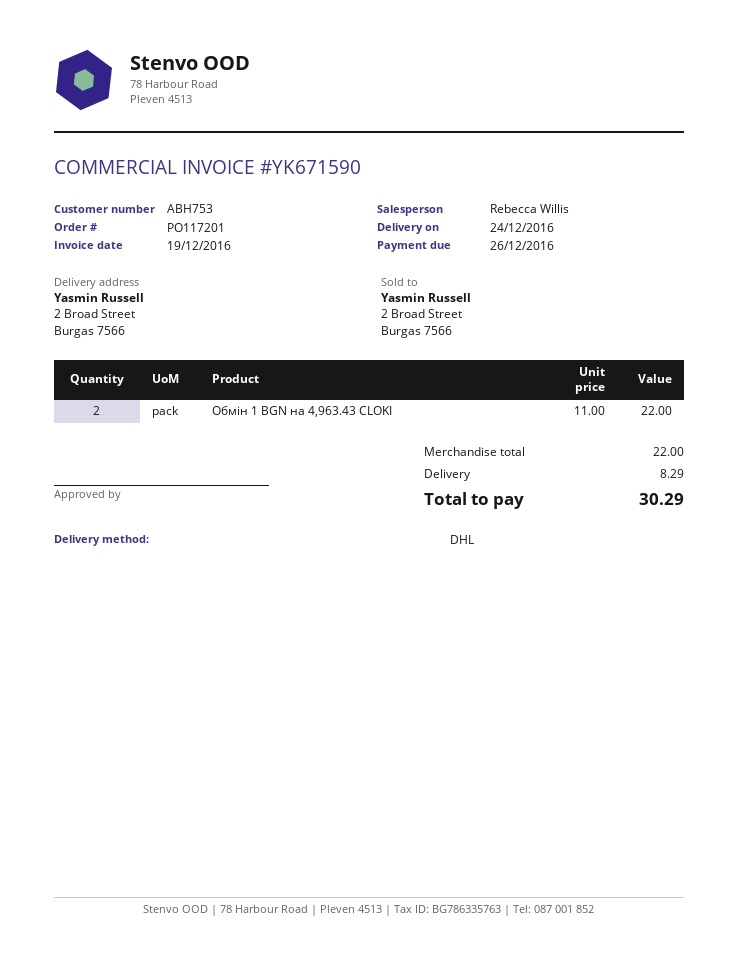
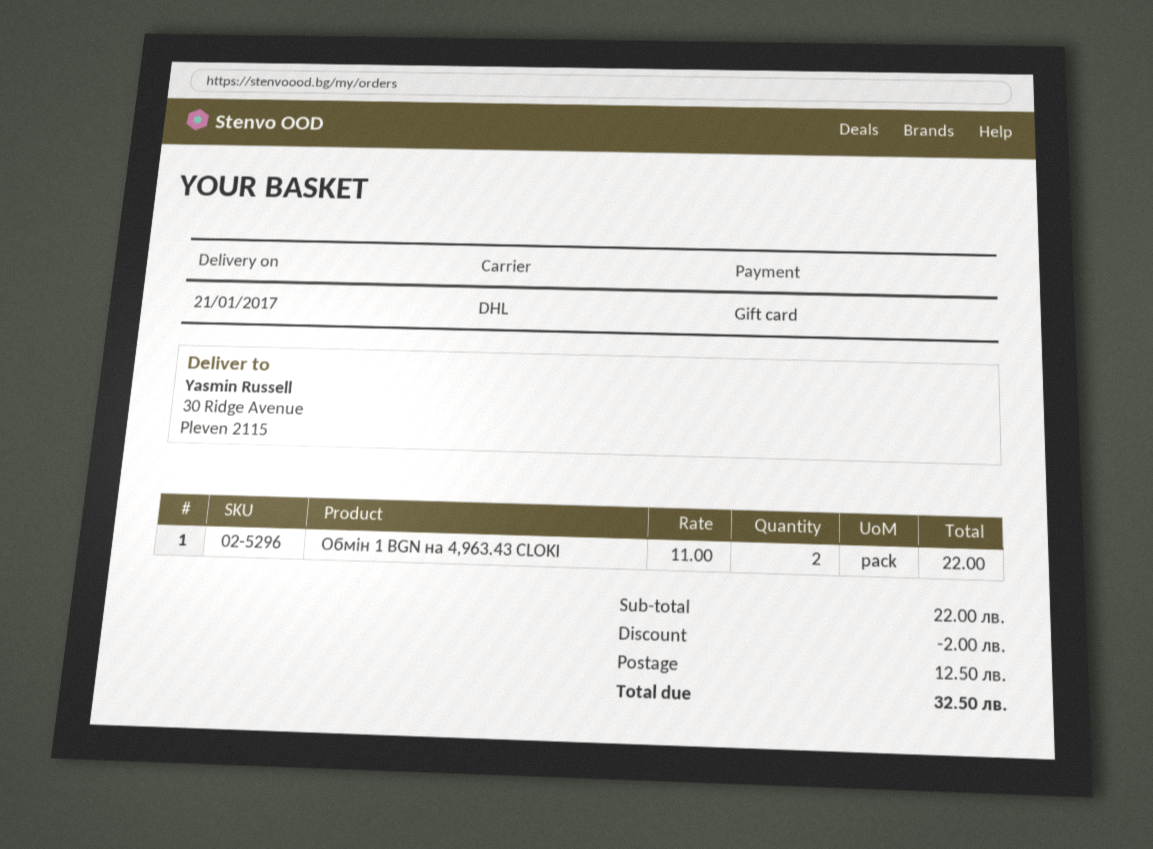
delivery date: 2016-12-24 -> 2017-01-21
ship to: 2 Broad Street, Burgas 7566 -> 30 Ridge Avenue, Pleven 2115
discount: none -> 2.00
shipping: 8.29 -> 12.50
total: 30.29 -> 32.50

